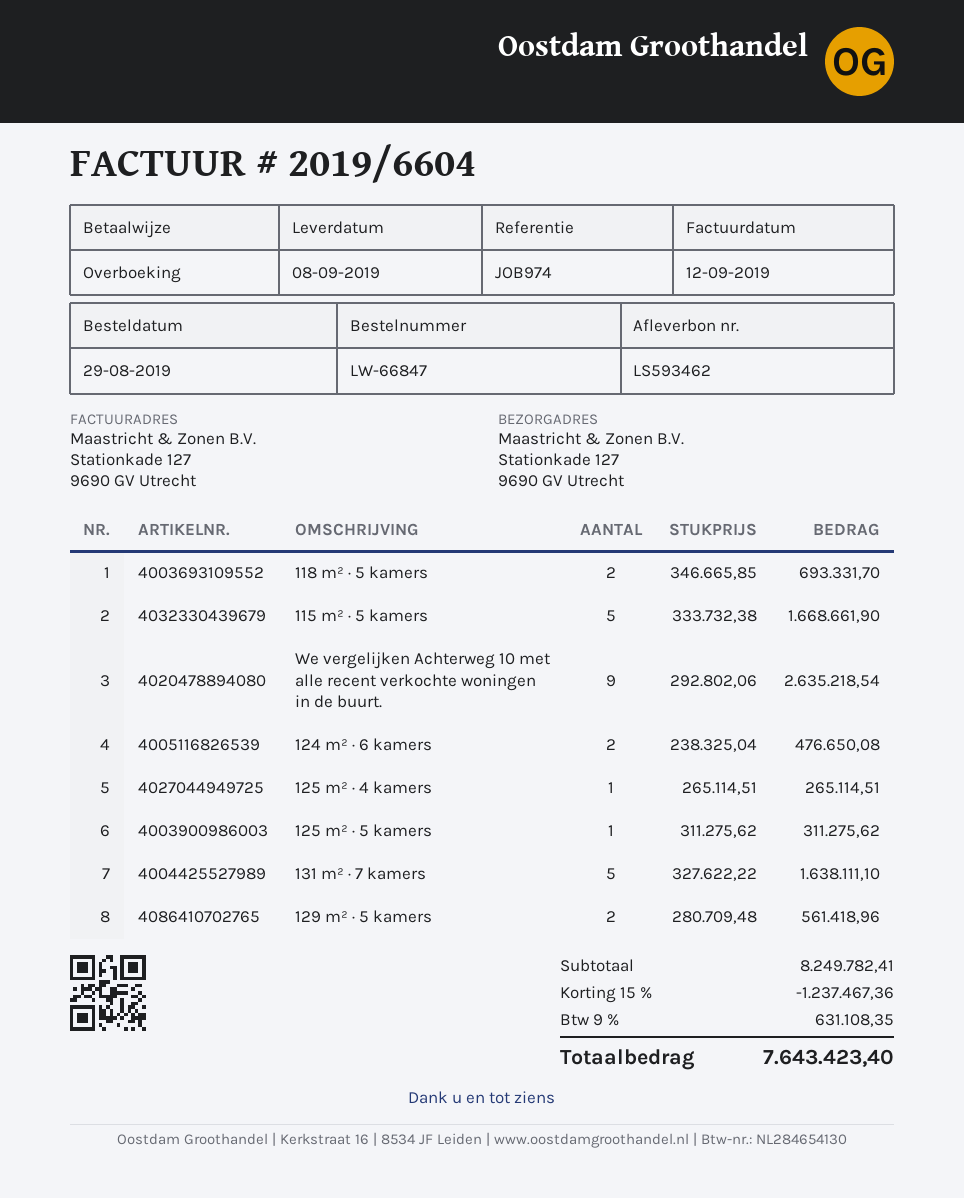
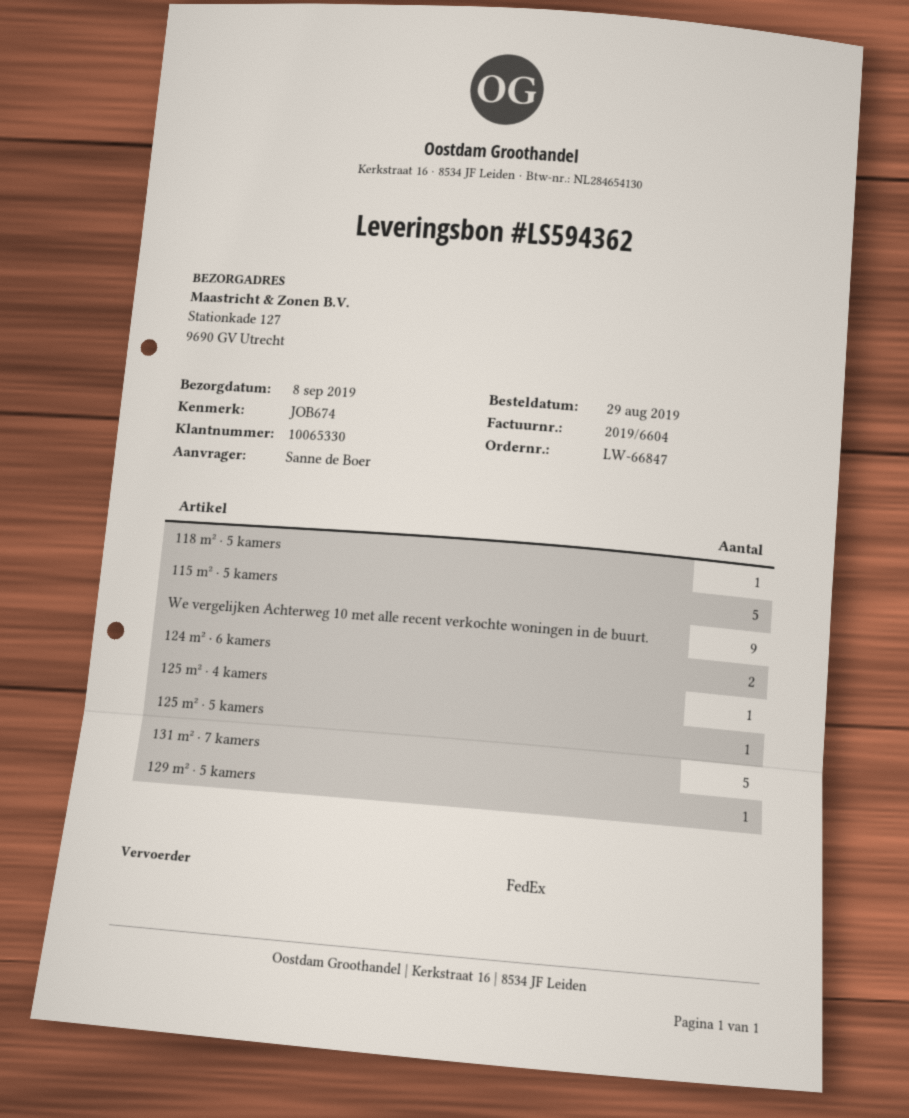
delivery note number: LS593462 -> LS594362
reference: JOB974 -> JOB674
118 m² · 5 kamers: 2 -> 1
129 m² · 5 kamers: 2 -> 1

